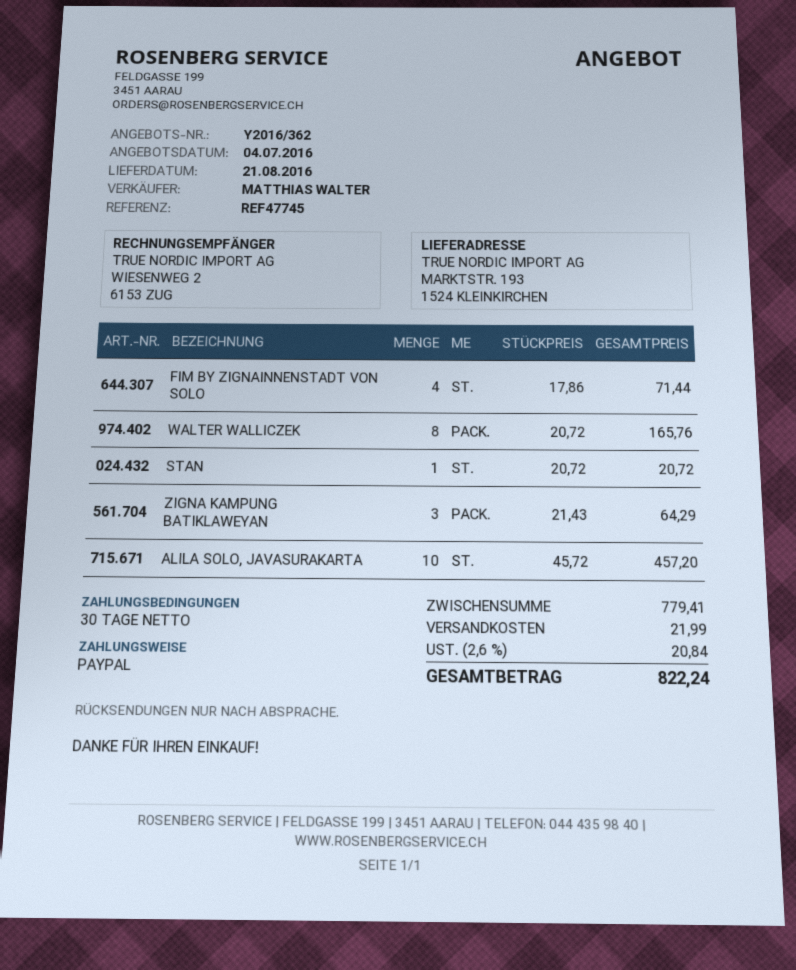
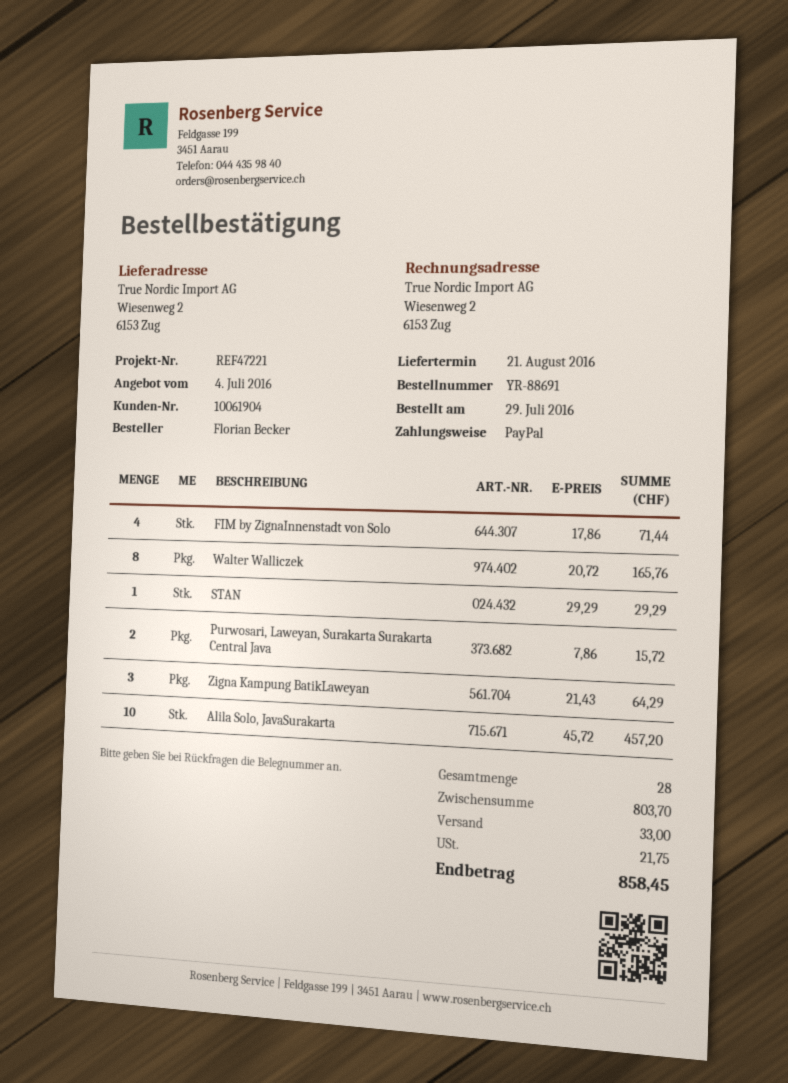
reference: REF47745 -> REF47221
ship to: MARKTSTR. 193, 1524 KLEINKIRCHEN -> Wiesenweg 2, 6153 Zug
STAN: 1 x 20.72 = 20.72 -> 1 x 29.29 = 29.29
Purwosari, Laweyan, Surakarta Surakarta Central Java: none -> 2 x 7.86 = 15.72
subtotal: 779.41 -> 803.70
shipping: 21.99 -> 33.00
tax: 20.84 -> 21.75
total: 822.24 -> 858.45

